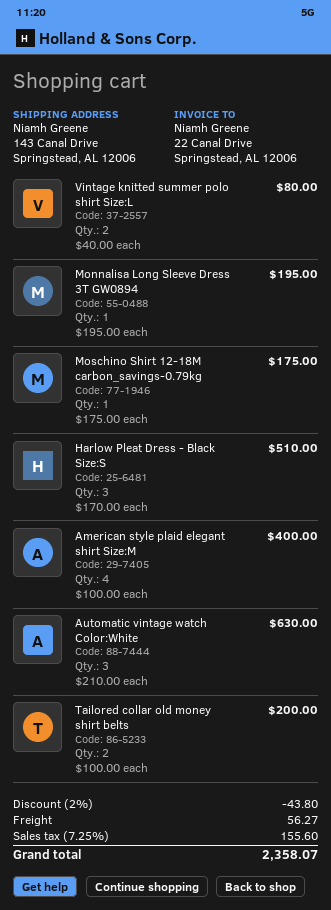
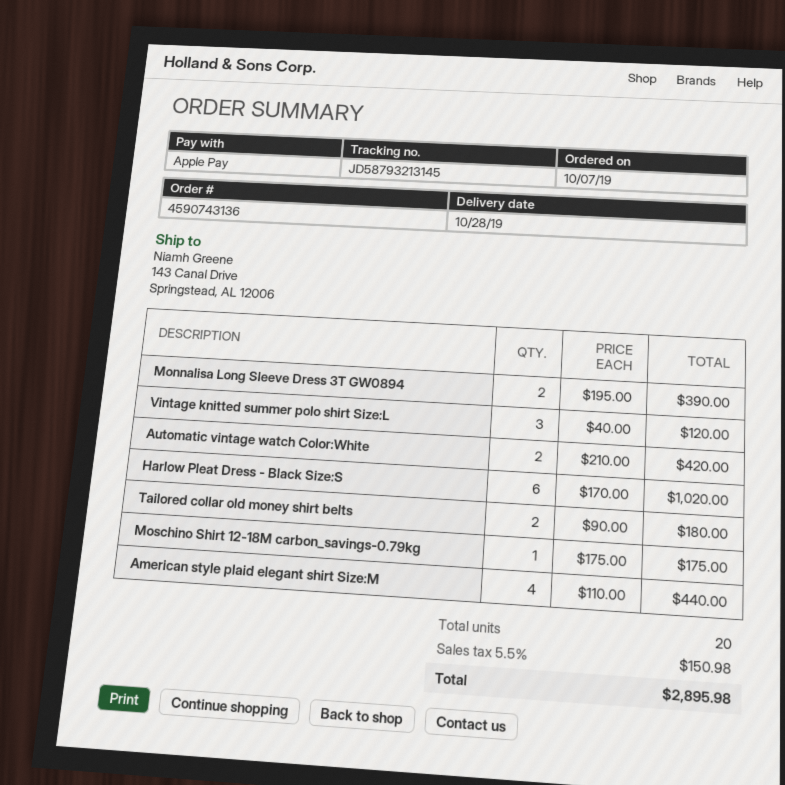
Vintage knitted summer polo shirt Size:L: 2 x 40.00 = 80.00 -> 3 x 40.00 = 120.00
Monnalisa Long Sleeve Dress 3T GW0894: 1 x 195.00 = 195.00 -> 2 x 195.00 = 390.00
Harlow Pleat Dress - Black Size:S: 3 x 170.00 = 510.00 -> 6 x 170.00 = 1020.00
American style plaid elegant shirt Size:M: 4 x 100.00 = 400.00 -> 4 x 110.00 = 440.00
Automatic vintage watch Color:White: 3 x 210.00 = 630.00 -> 2 x 210.00 = 420.00
Tailored collar old money shirt belts: 2 x 100.00 = 200.00 -> 2 x 90.00 = 180.00
discount: 2% = 43.80 -> none
shipping: 56.27 -> none
tax: 7.25% = 155.60 -> 5.5% = 150.98
total: 2358.07 -> 2895.98

